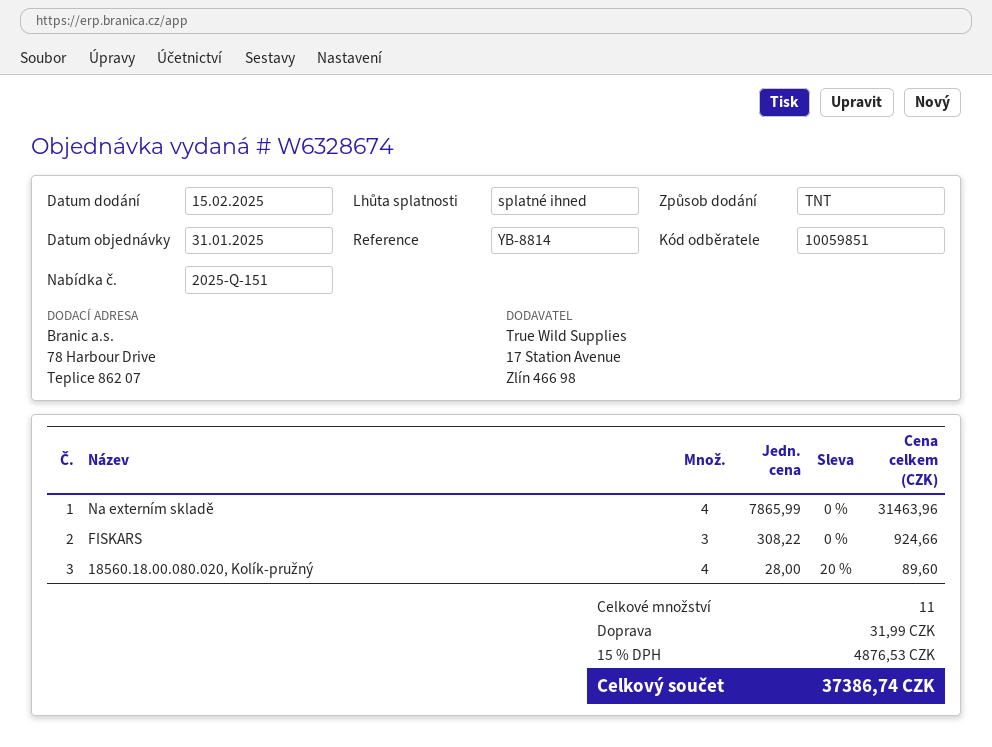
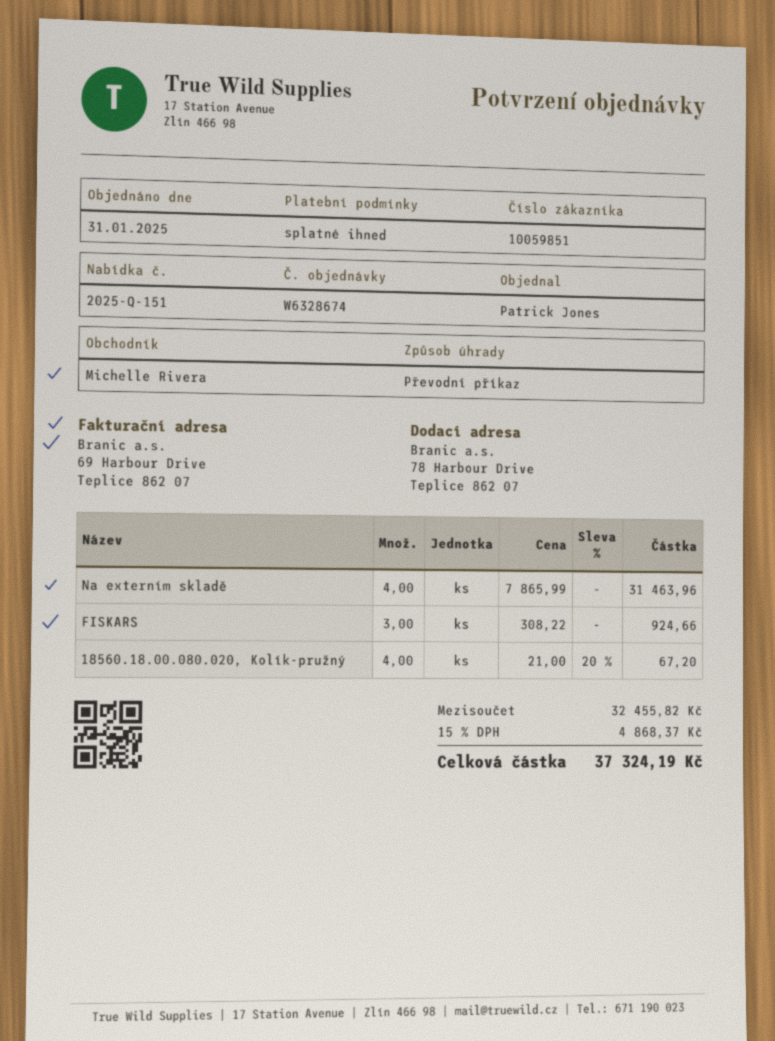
18560.18.00.080.020, Kolík-pružný: 4 x 28.00 - 20% = 89.60 -> 4 x 21.00 - 20% = 67.20
shipping: 31.99 -> none
tax: 15% = 4876.53 -> 15% = 4868.37
total: 37386.74 -> 37324.19

